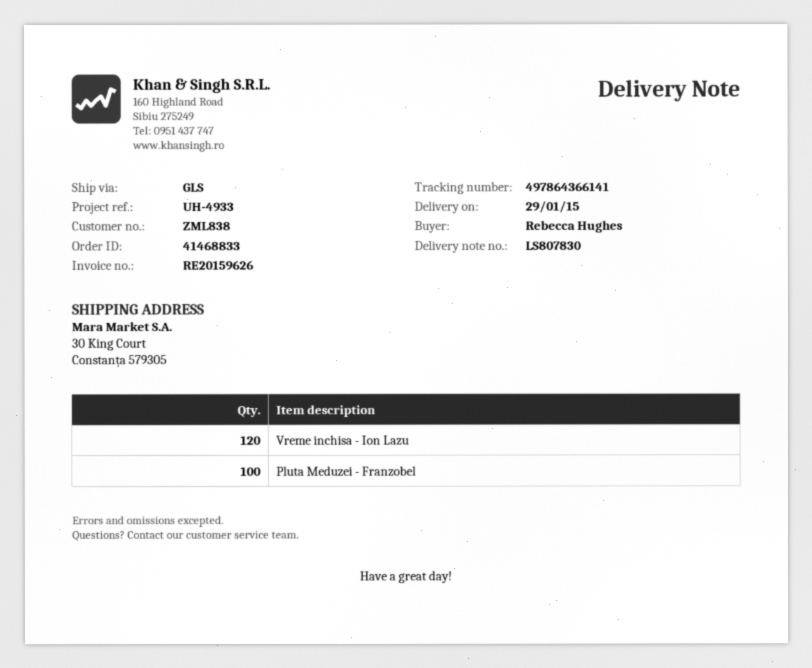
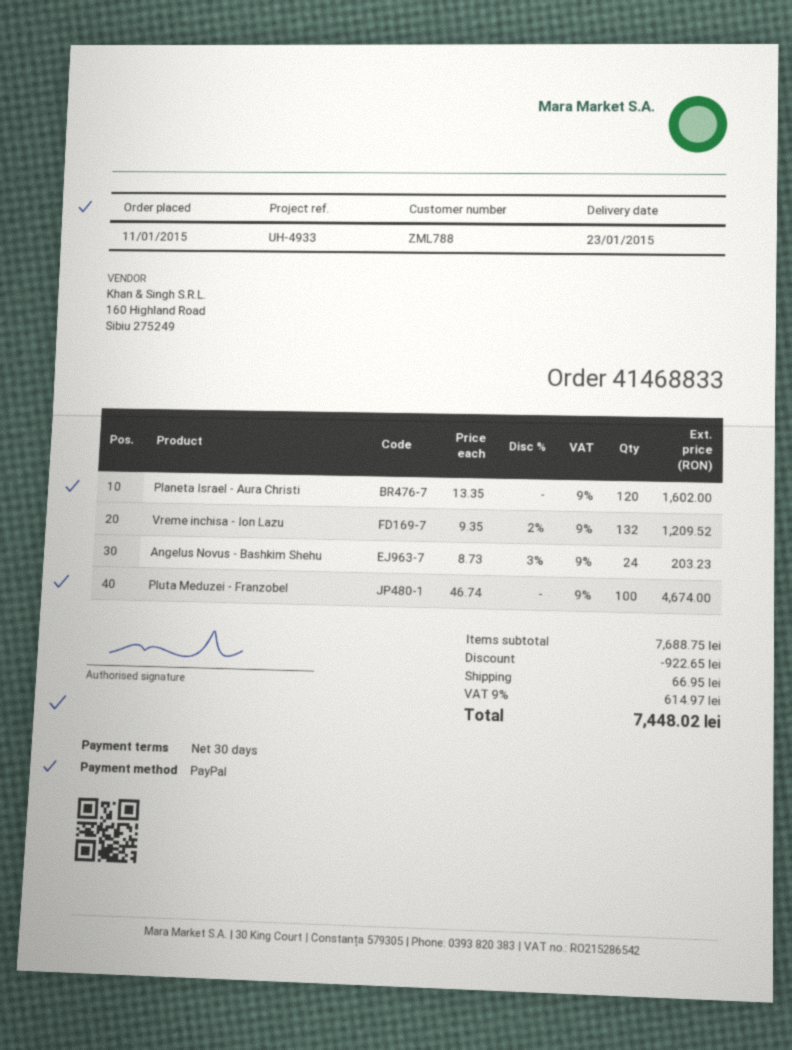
delivery date: 2015-01-29 -> 2015-01-23
customer number: ZML838 -> ZML788
Vreme inchisa - Ion Lazu: 120 -> 132
Planeta Israel - Aura Christi: none -> 120
Angelus Novus - Bashkim Shehu: none -> 24

